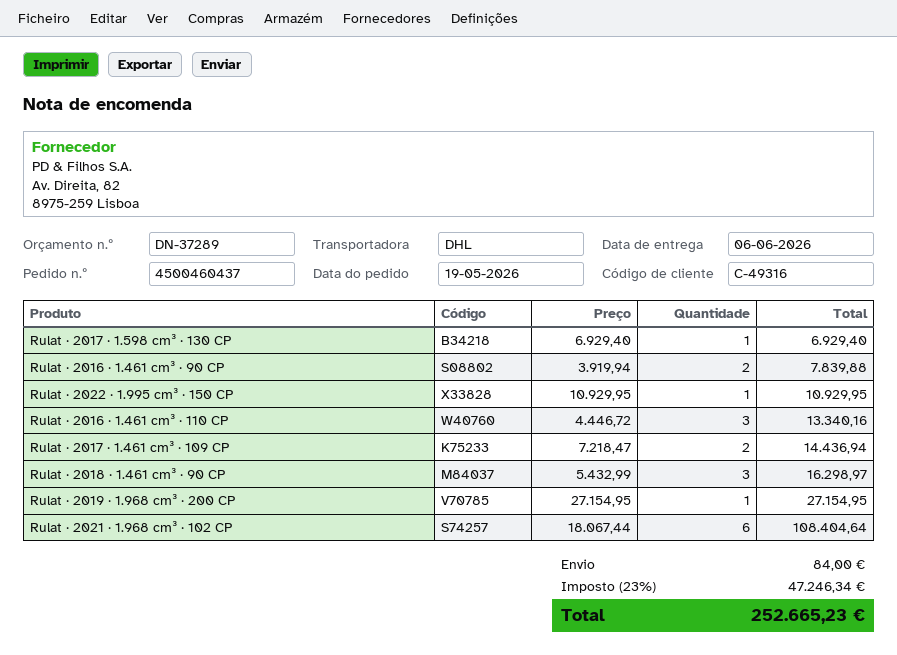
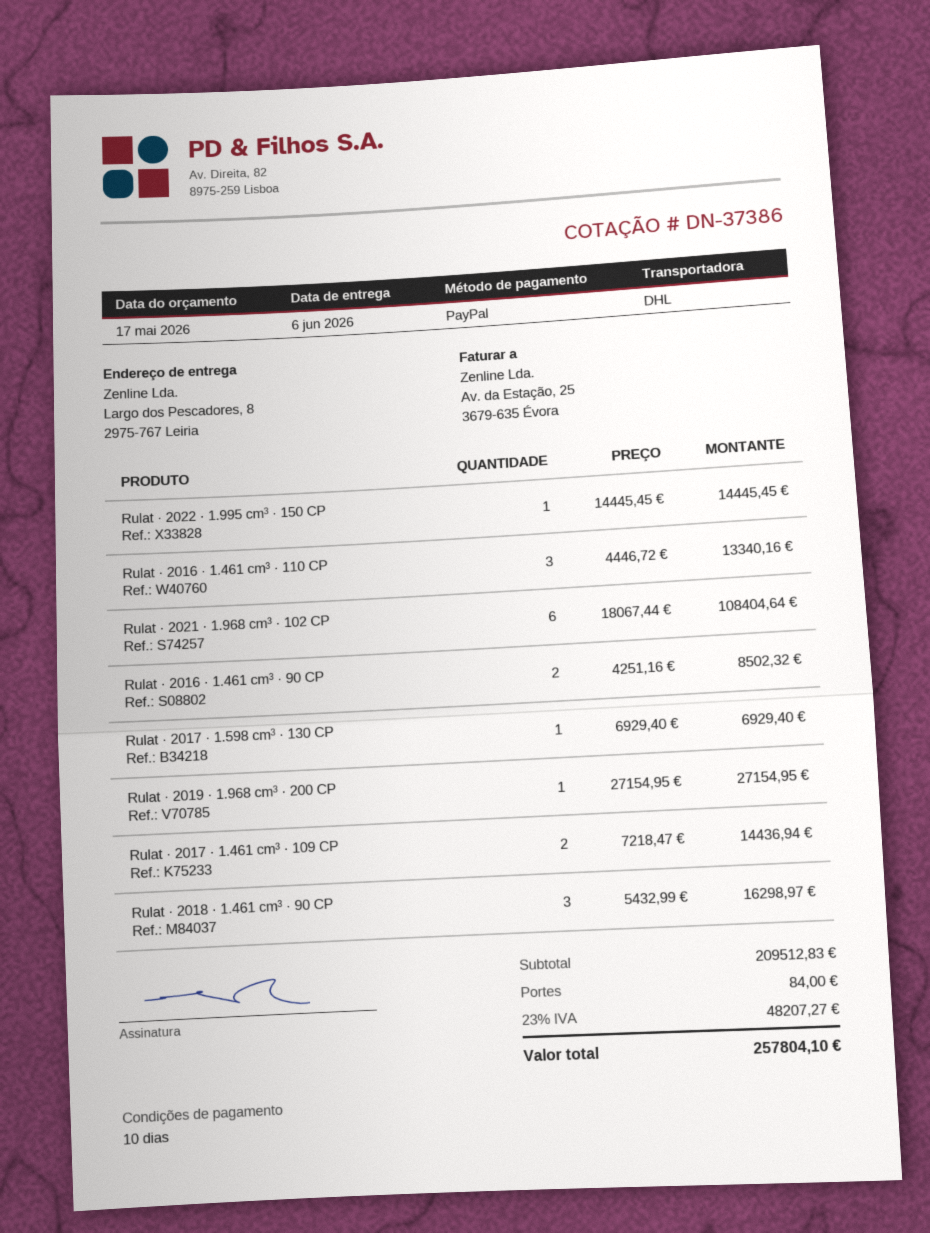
quote number: DN-37289 -> DN-37386
Rulat · 2016 · 1.461 cm³ · 90 CP: 2 x 3919.94 = 7839.88 -> 2 x 4251.16 = 8502.32
Rulat · 2022 · 1.995 cm³ · 150 CP: 1 x 10929.95 = 10929.95 -> 1 x 14445.45 = 14445.45
tax: 23% = 47246.34 -> 23% = 48207.27
total: 252665.23 -> 257804.10

